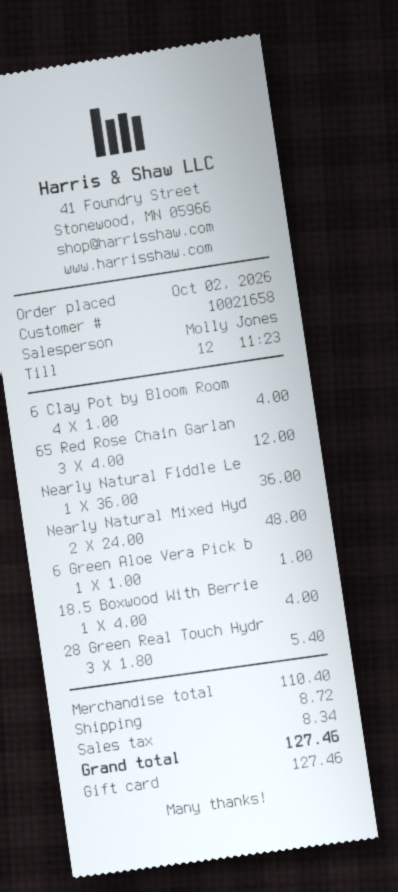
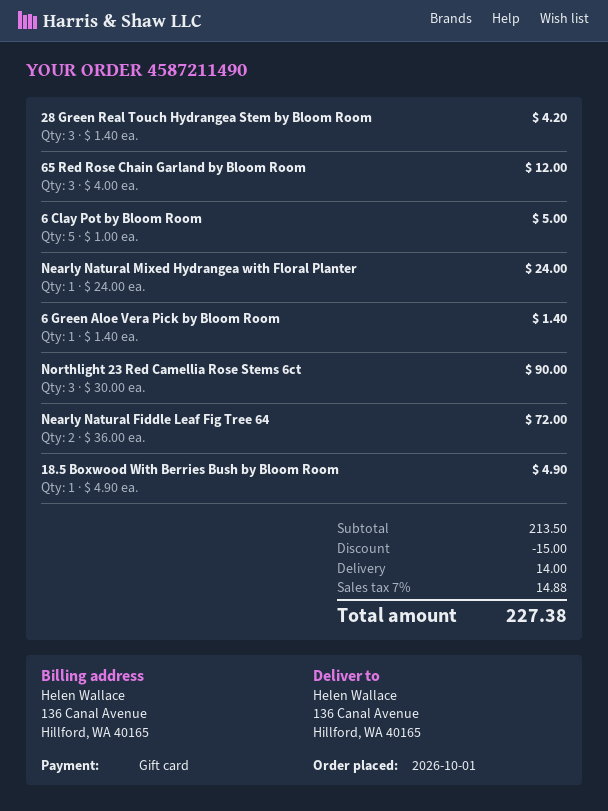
order date: 2026-10-02 -> 2026-10-01
6 Clay Pot by Bloom Room: 4 x 1.00 = 4.00 -> 5 x 1.00 = 5.00
Nearly Natural Fiddle Le: 1 x 36.00 = 36.00 -> 2 x 36.00 = 72.00
Nearly Natural Mixed Hyd: 2 x 24.00 = 48.00 -> 1 x 24.00 = 24.00
6 Green Aloe Vera Pick b: 1 x 1.00 = 1.00 -> 1 x 1.40 = 1.40
18.5 Boxwood With Berrie: 1 x 4.00 = 4.00 -> 1 x 4.90 = 4.90
28 Green Real Touch Hydr: 3 x 1.80 = 5.40 -> 3 x 1.40 = 4.20
Northlight 23 Red Camellia Rose Stems 6ct: none -> 3 x 30.00 = 90.00
subtotal: 110.40 -> 213.50
discount: none -> 15.00
shipping: 8.72 -> 14.00
tax: 8.34 -> 14.88
total: 127.46 -> 227.38

